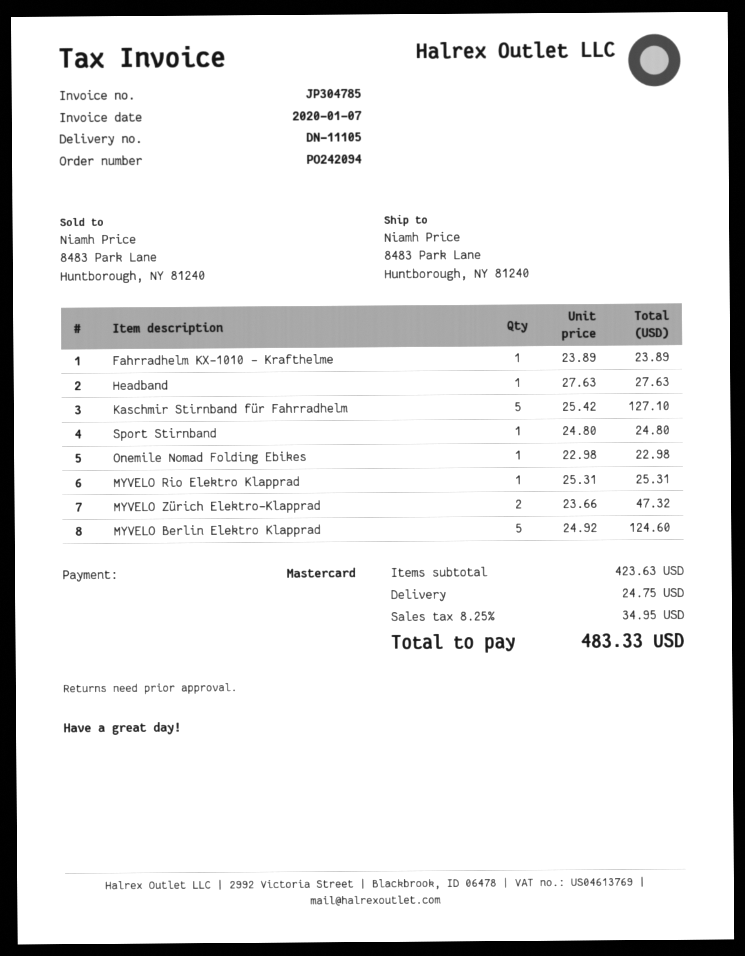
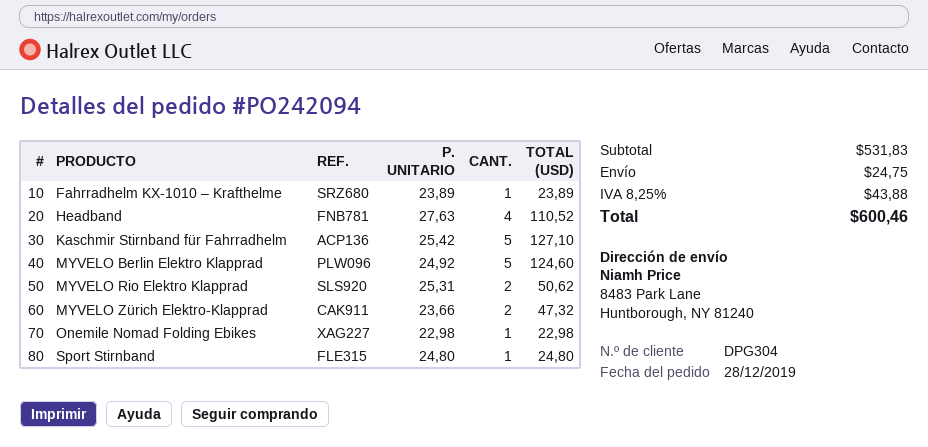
Headband: 1 x 27.63 = 27.63 -> 4 x 27.63 = 110.52
MYVELO Rio Elektro Klapprad: 1 x 25.31 = 25.31 -> 2 x 25.31 = 50.62
subtotal: 423.63 -> 531.83
tax: 8.25% = 34.95 -> 8.25% = 43.88
total: 483.33 -> 600.46

